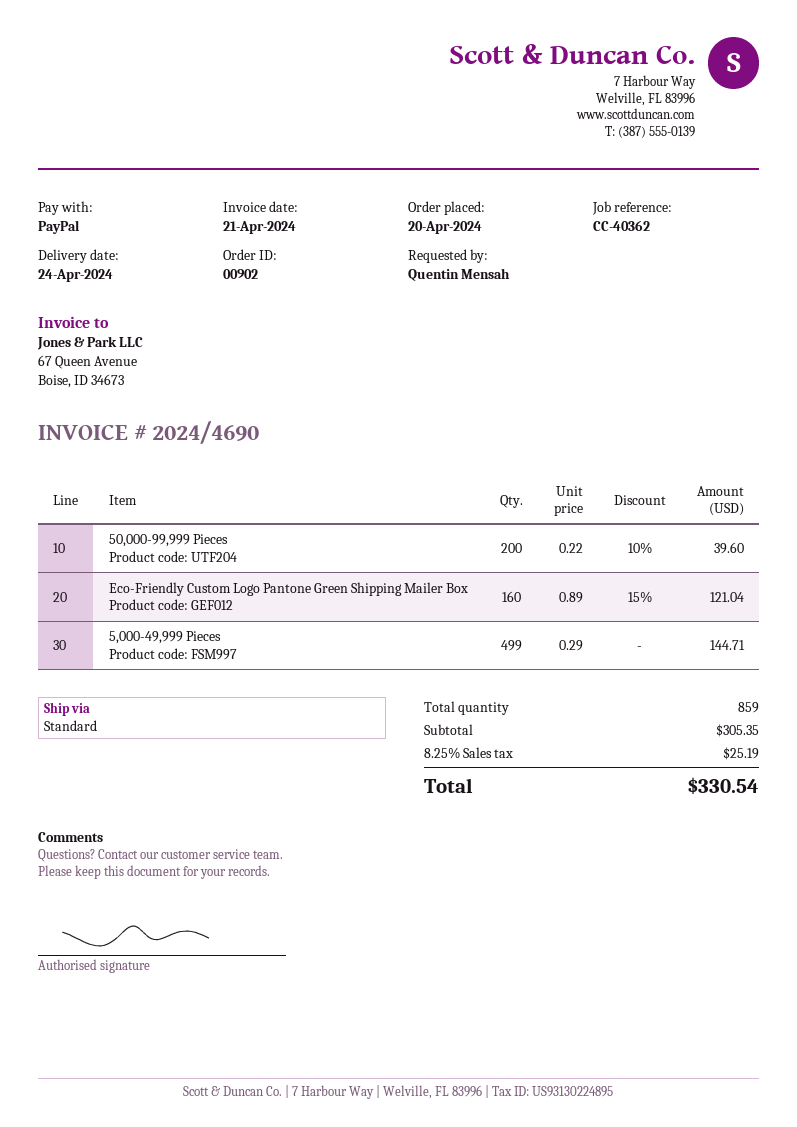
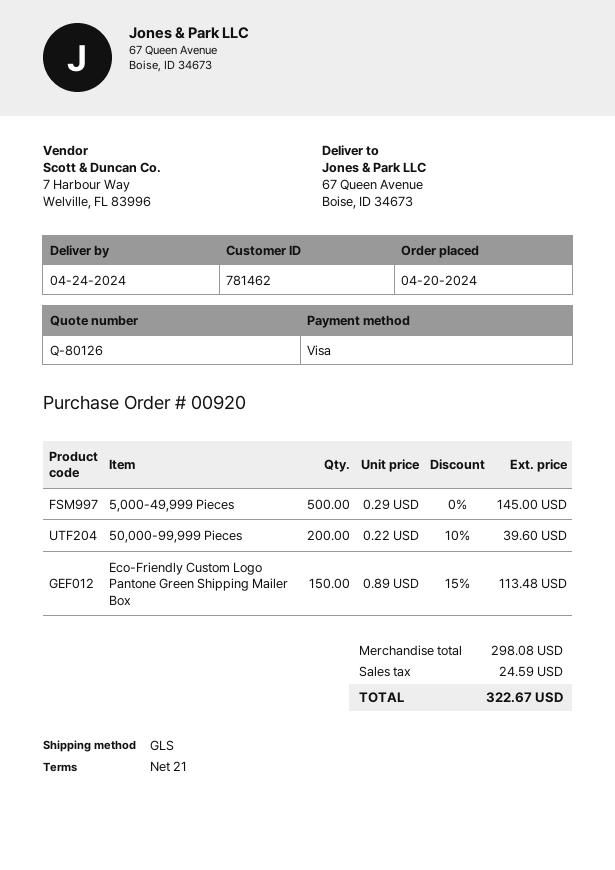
order number: 00902 -> 00920
payment method: PayPal -> Visa
shipping method: standard -> GLS
Eco-Friendly Custom Logo Pantone Green Shipping Mailer Box: 160 x 0.89 - 15% = 121.04 -> 150 x 0.89 - 15% = 113.48
5,000-49,999 Pieces: 499 x 0.29 = 144.71 -> 500 x 0.29 = 145.00
subtotal: 305.35 -> 298.08
tax: 25.19 -> 24.59
total: 330.54 -> 322.67

